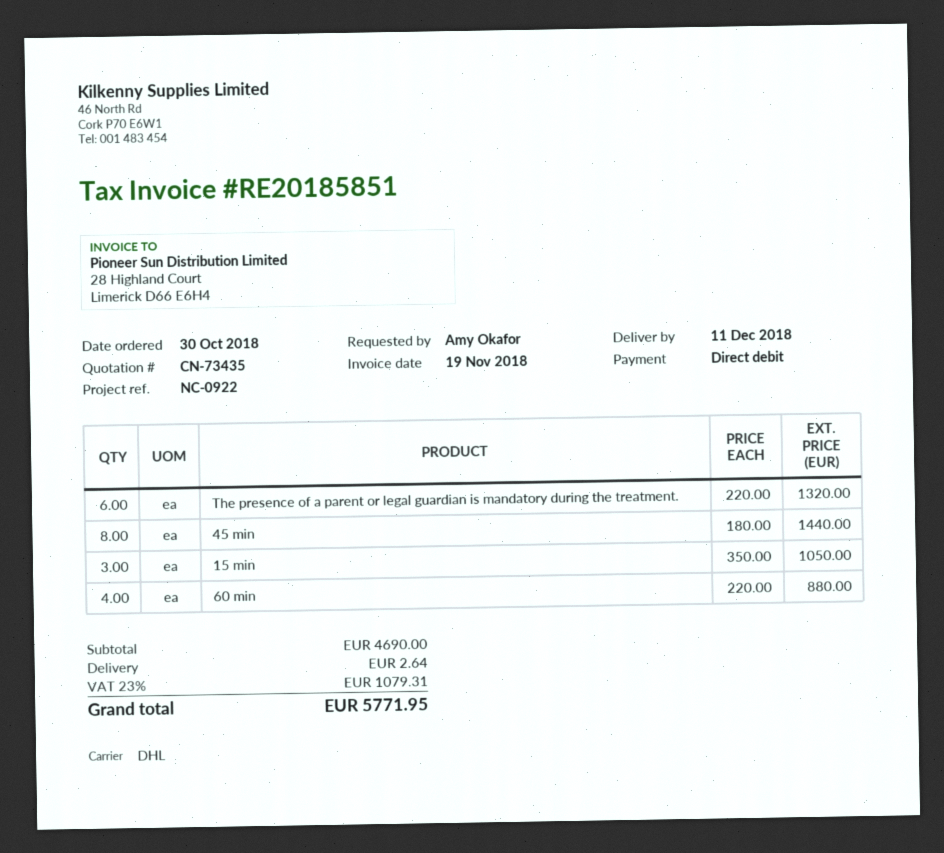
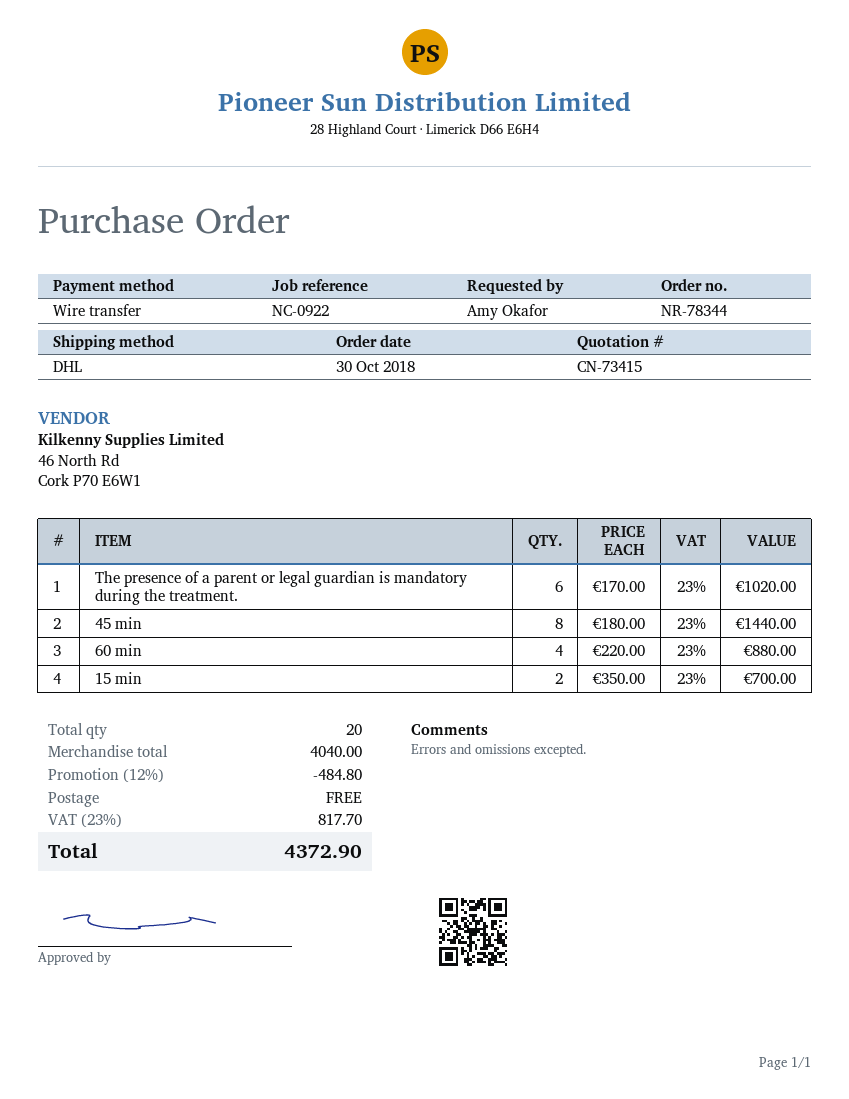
quote number: CN-73435 -> CN-73415
payment method: direct debit -> bank transfer
The presence of a parent or legal guardian is mandatory during the treatment.: 6 x 220.00 = 1320.00 -> 6 x 170.00 = 1020.00
15 min: 3 x 350.00 = 1050.00 -> 2 x 350.00 = 700.00
subtotal: 4690.00 -> 4040.00
discount: none -> 12% = 484.80
shipping: 2.64 -> 0.00
tax: 23% = 1079.31 -> 23% = 817.70
total: 5771.95 -> 4372.90

